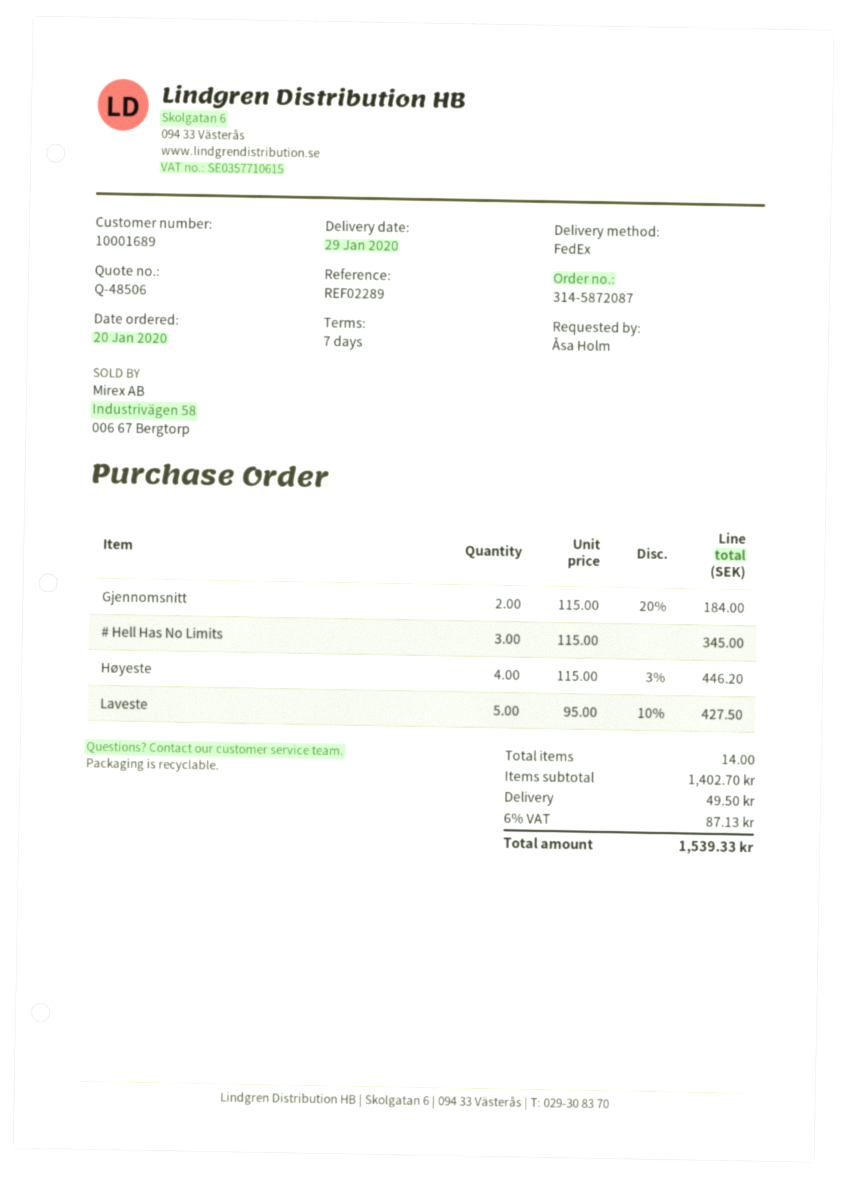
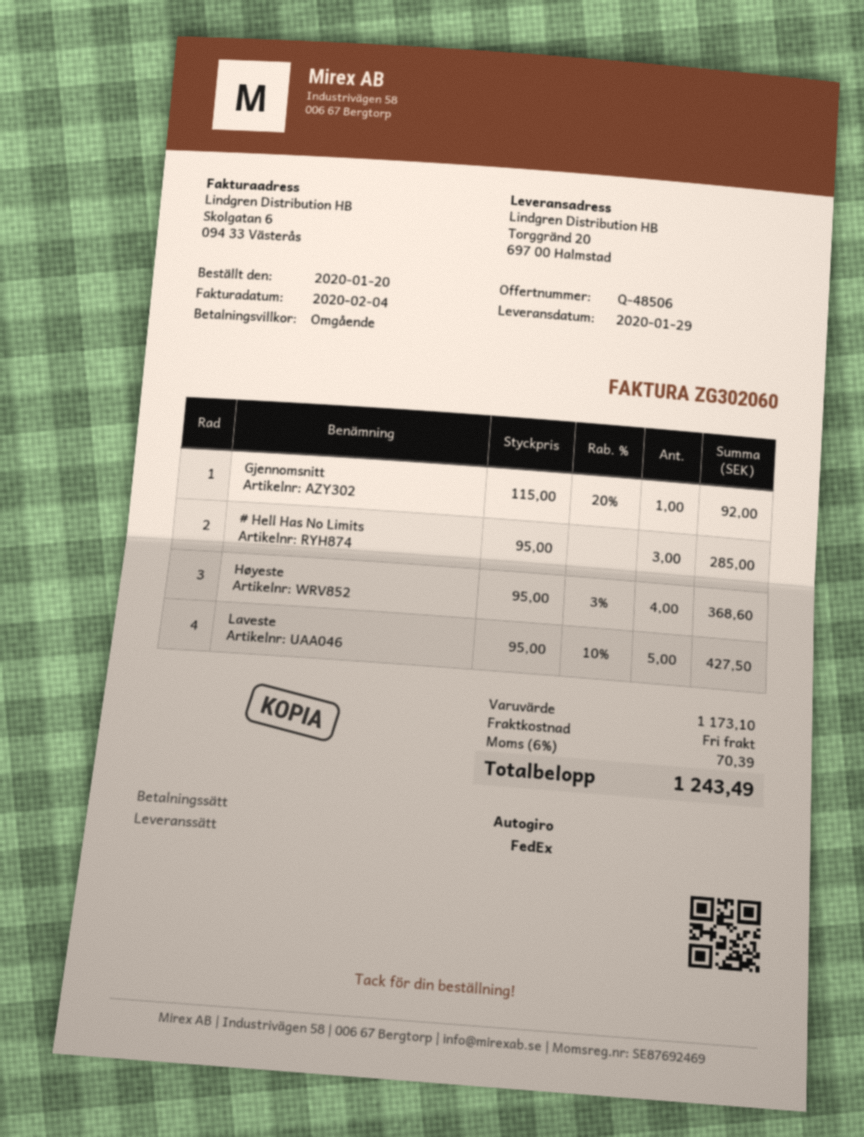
payment terms: 7 days -> on receipt
Gjennomsnitt: 2 x 115.00 - 20% = 184.00 -> 1 x 115.00 - 20% = 92.00
# Hell Has No Limits: 3 x 115.00 = 345.00 -> 3 x 95.00 = 285.00
Høyeste: 4 x 115.00 - 3% = 446.20 -> 4 x 95.00 - 3% = 368.60
subtotal: 1402.70 -> 1173.10
shipping: 49.50 -> 0.00
tax: 6% = 87.13 -> 6% = 70.39
total: 1539.33 -> 1243.49

